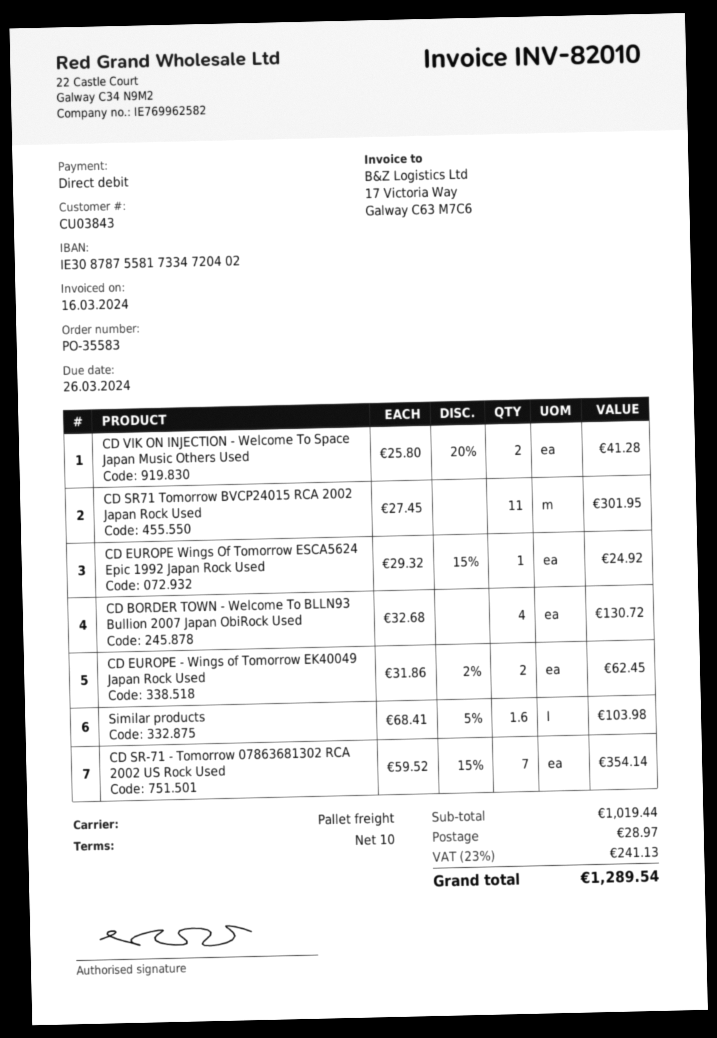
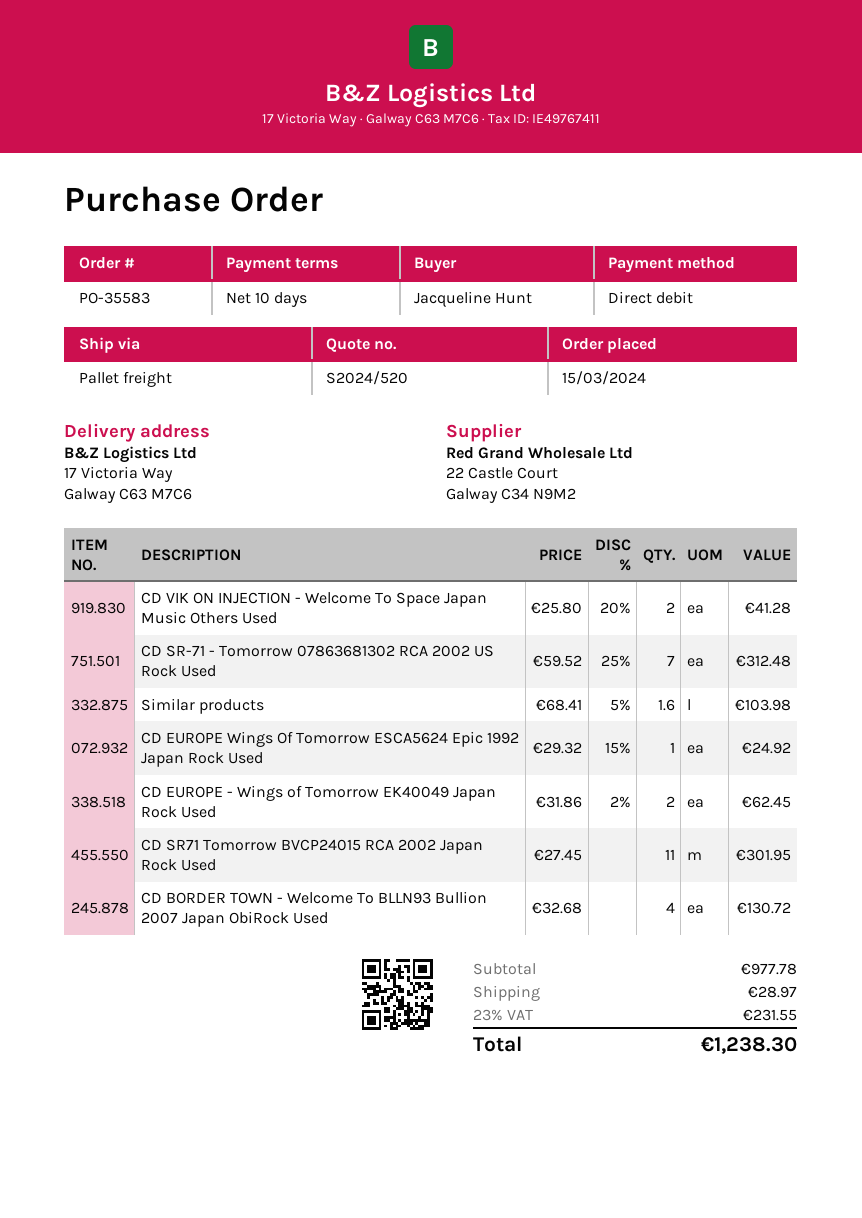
CD SR-71 - Tomorrow 07863681302 RCA 2002 US Rock Used: 7 x 59.52 - 15% = 354.14 -> 7 x 59.52 - 25% = 312.48
subtotal: 1019.44 -> 977.78
tax: 23% = 241.13 -> 23% = 231.55
total: 1289.54 -> 1238.30

